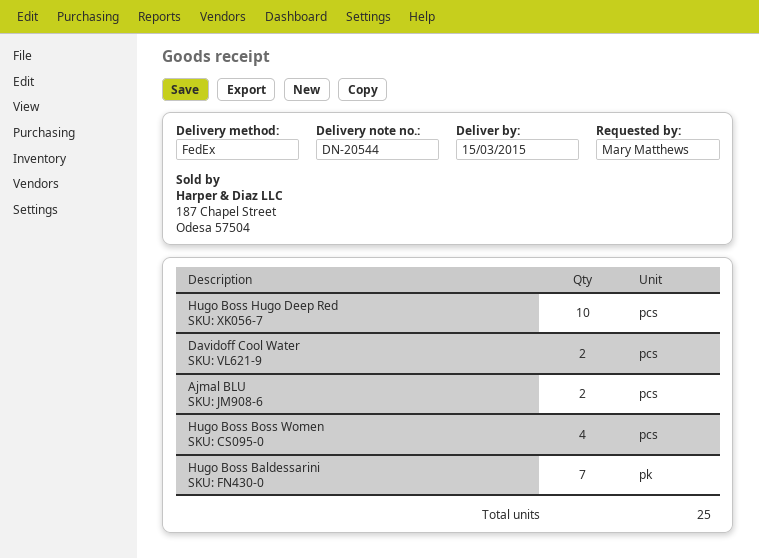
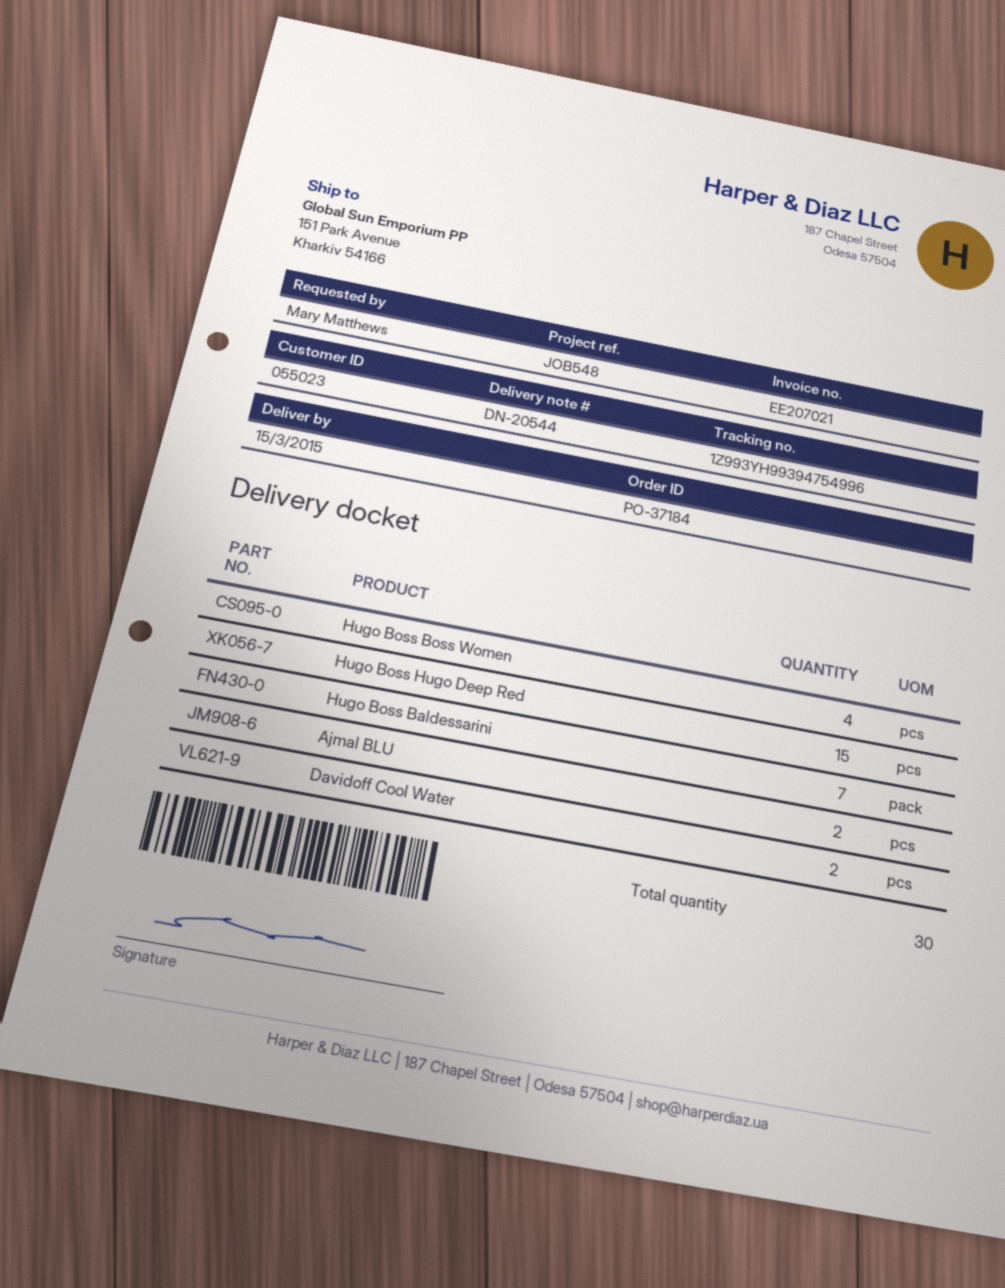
Hugo Boss Hugo Deep Red: 10 -> 15
total quantity: 25 -> 30

